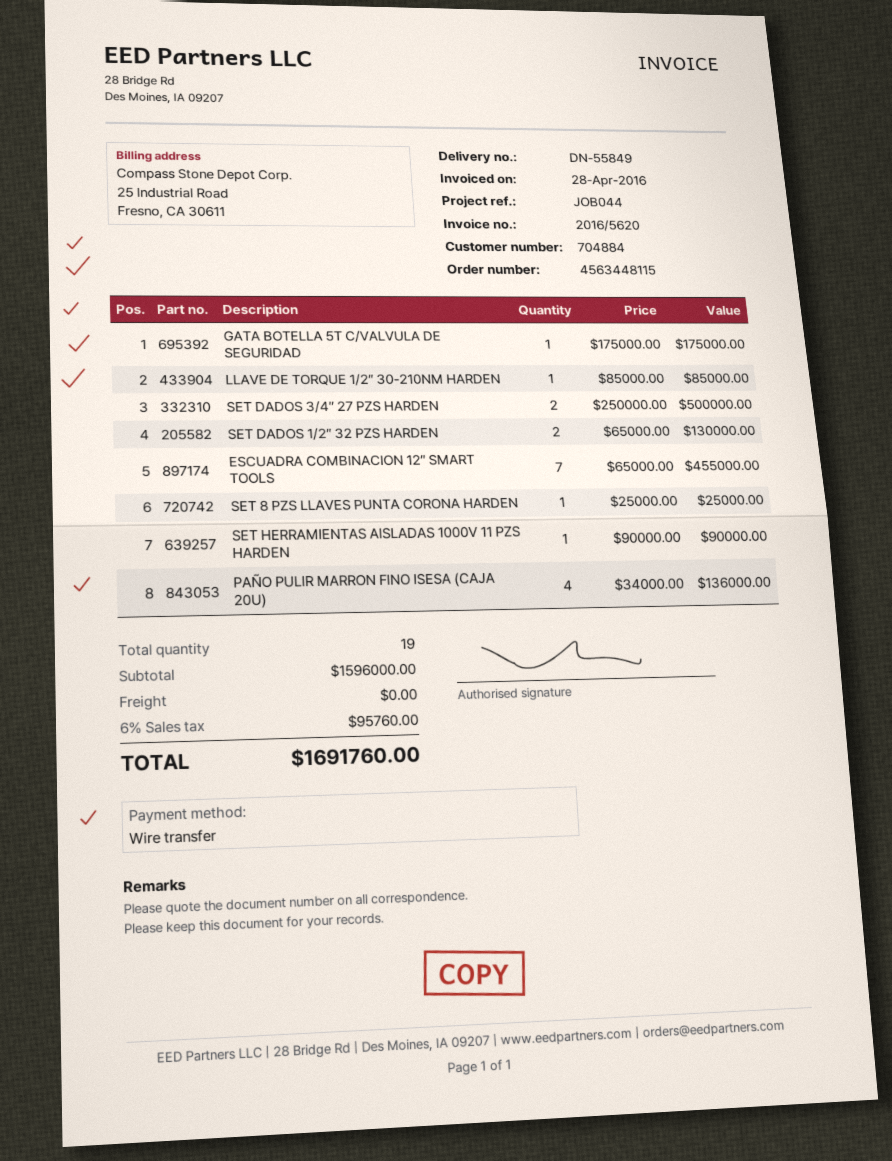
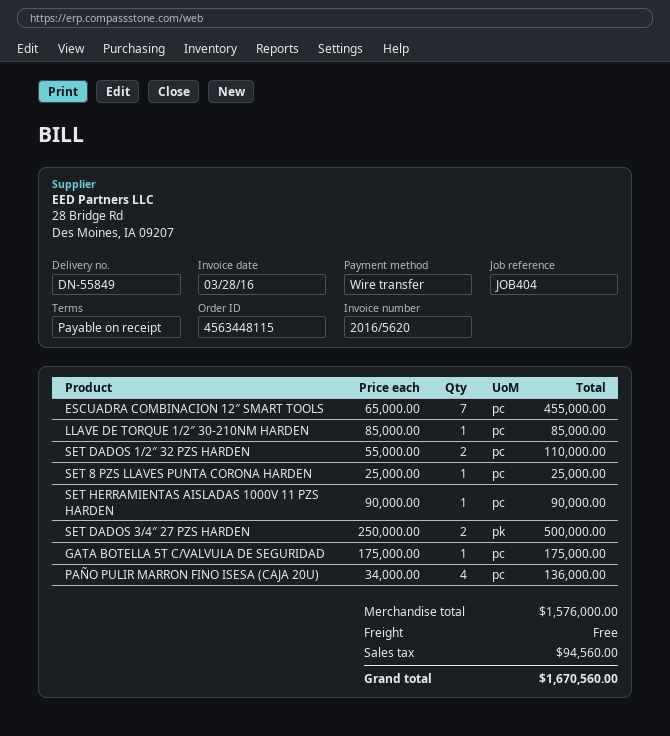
invoice date: 2016-04-28 -> 2016-03-28
reference: JOB044 -> JOB404
SET DADOS 1/2″ 32 PZS HARDEN: 2 x 65000.00 = 130000.00 -> 2 x 55000.00 = 110000.00
subtotal: 1596000.00 -> 1576000.00
tax: 95760.00 -> 94560.00
total: 1691760.00 -> 1670560.00

